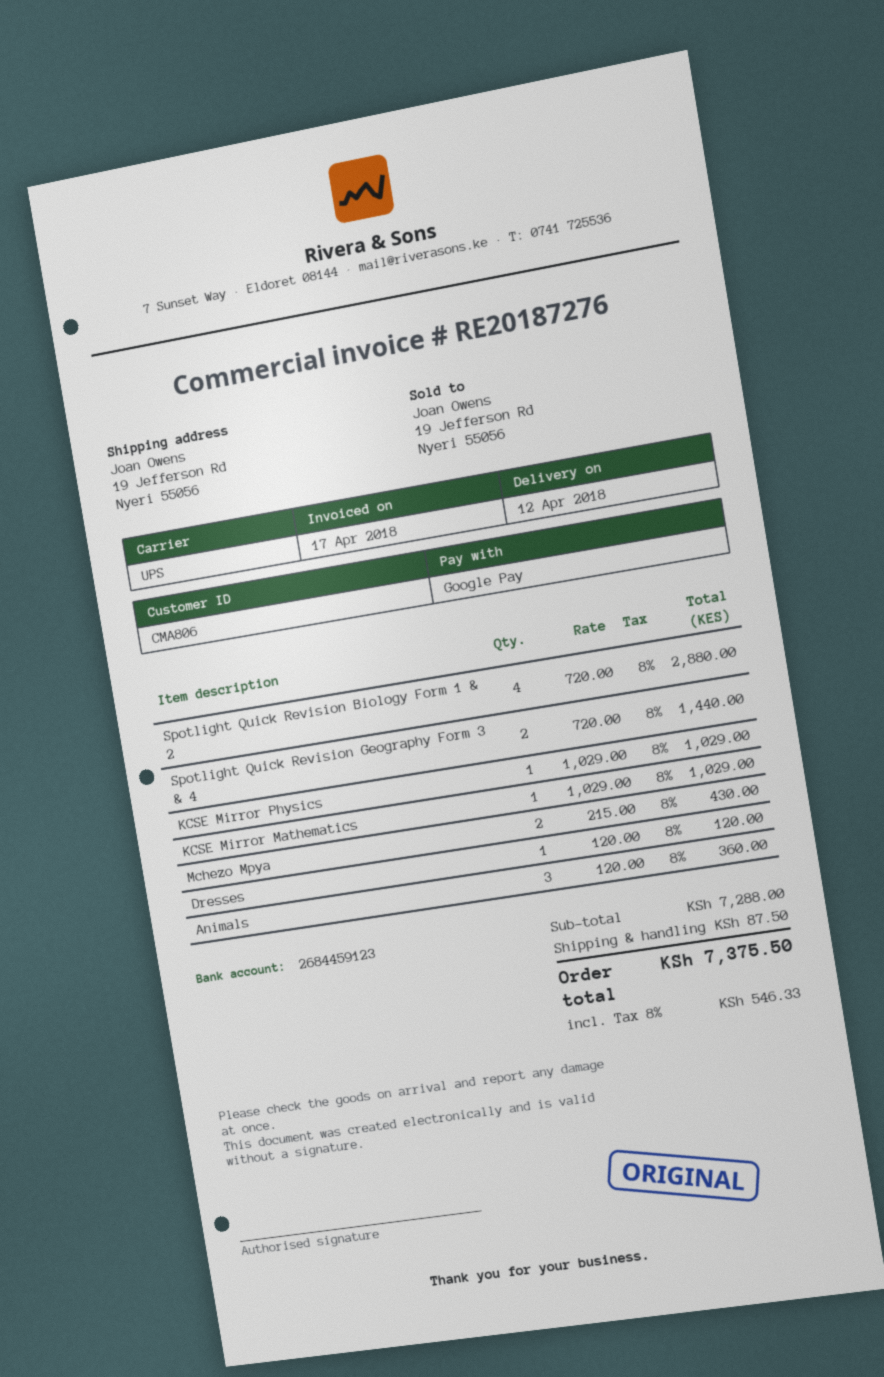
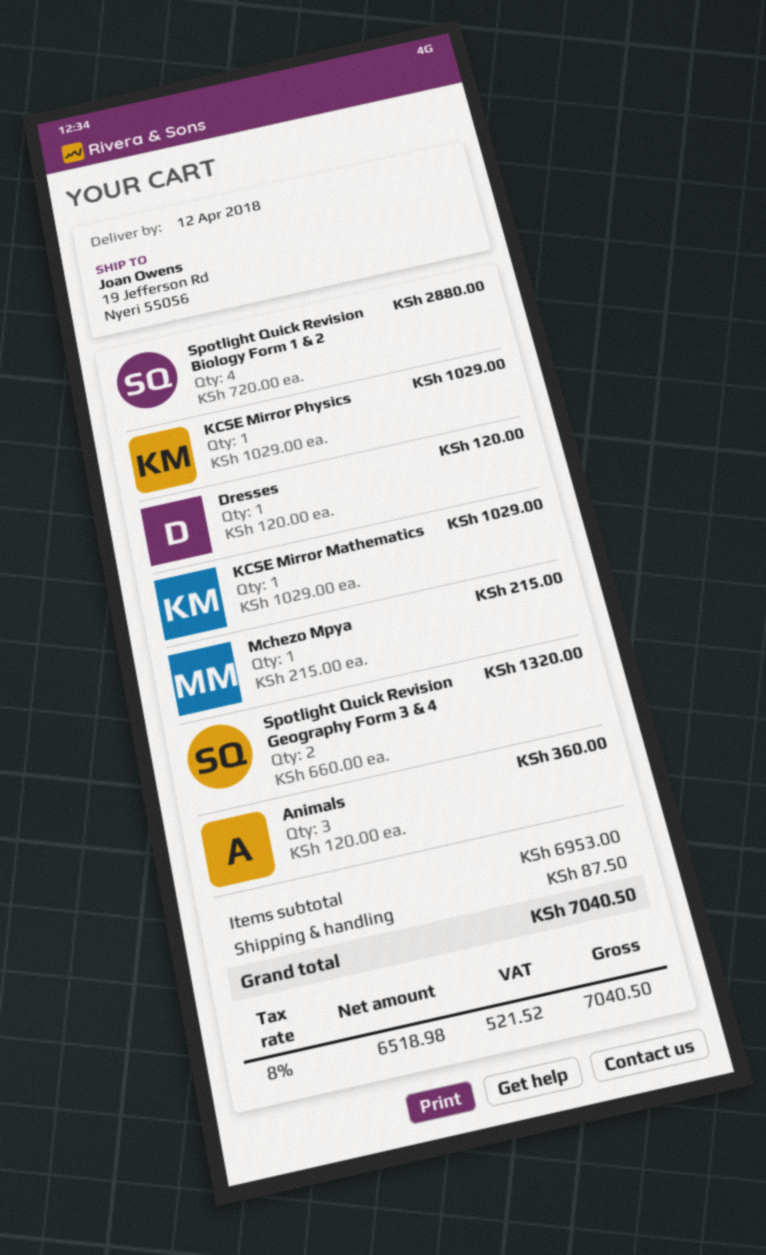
Spotlight Quick Revision Geography Form 3 & 4: 2 x 720.00 = 1440.00 -> 2 x 660.00 = 1320.00
Mchezo Mpya: 2 x 215.00 = 430.00 -> 1 x 215.00 = 215.00
subtotal: 7288.00 -> 6953.00
tax: 8% = 546.33 -> 8% = 521.52
total: 7375.50 -> 7040.50

